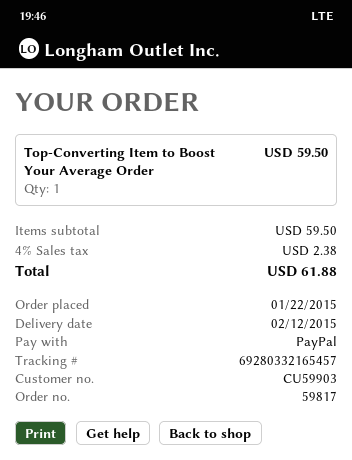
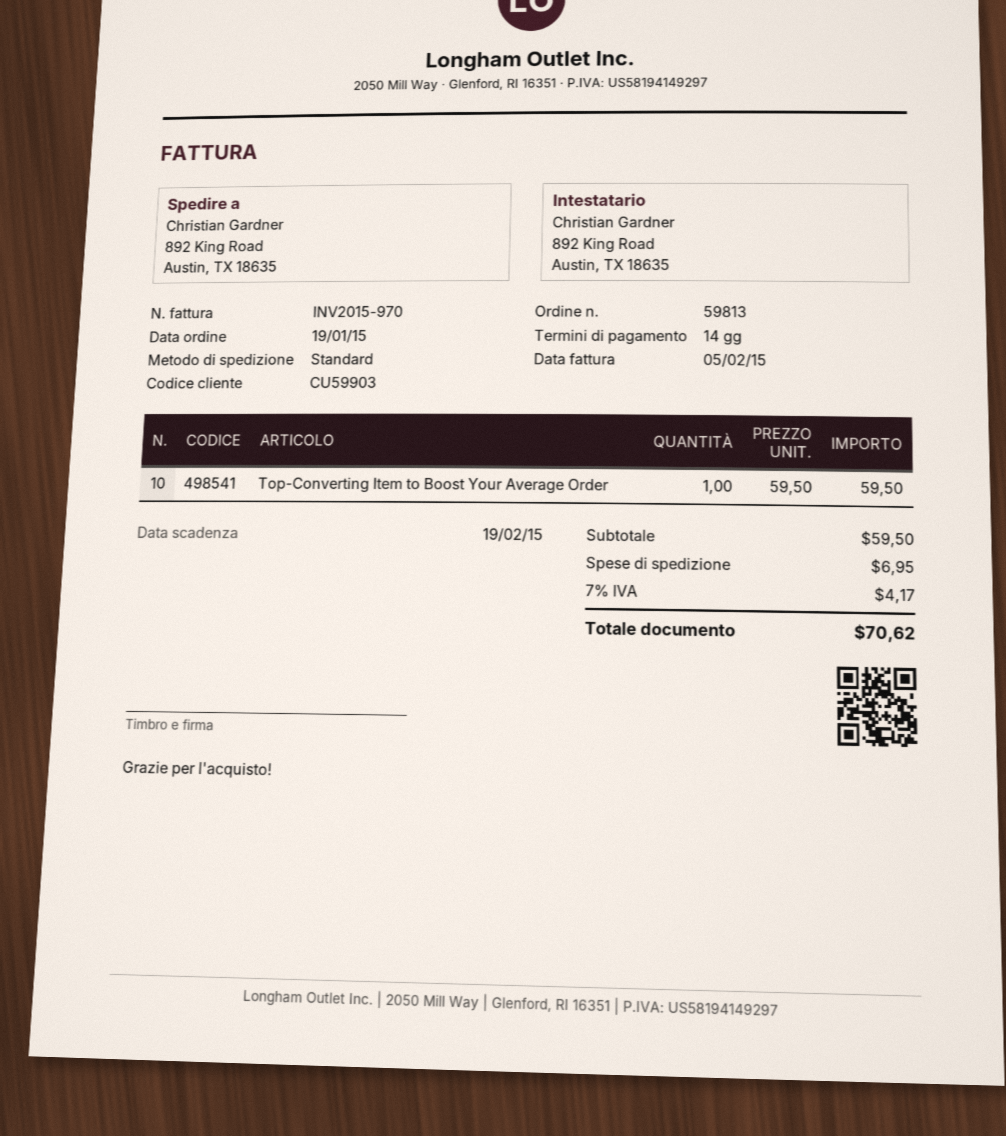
order number: 59817 -> 59813
order date: 2015-01-22 -> 2015-01-19
shipping: none -> 6.95
tax: 4% = 2.38 -> 7% = 4.17
total: 61.88 -> 70.62

